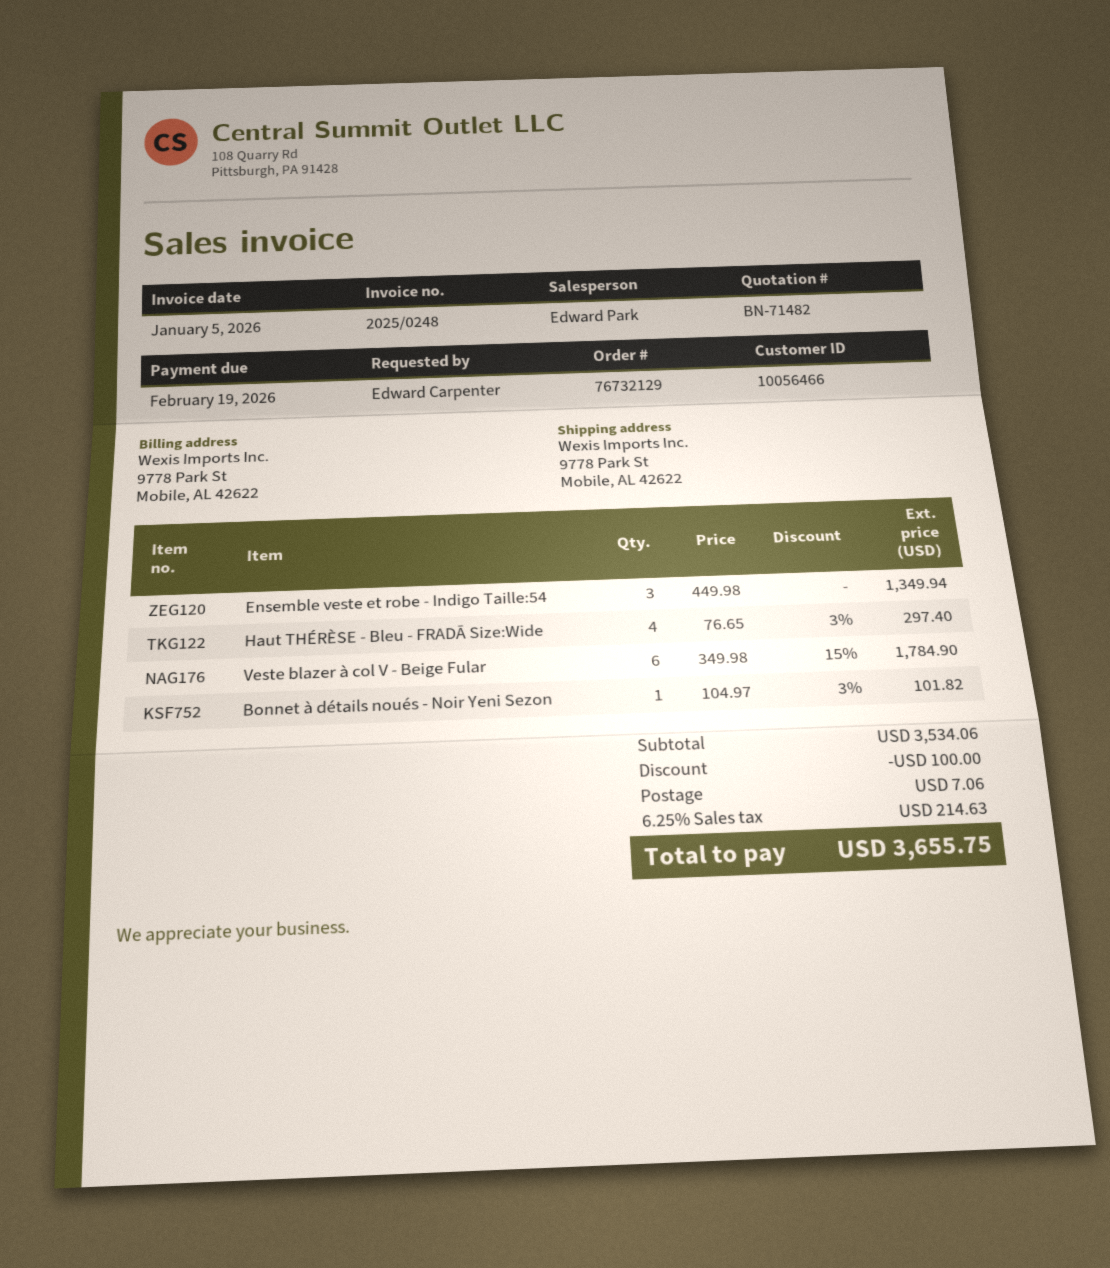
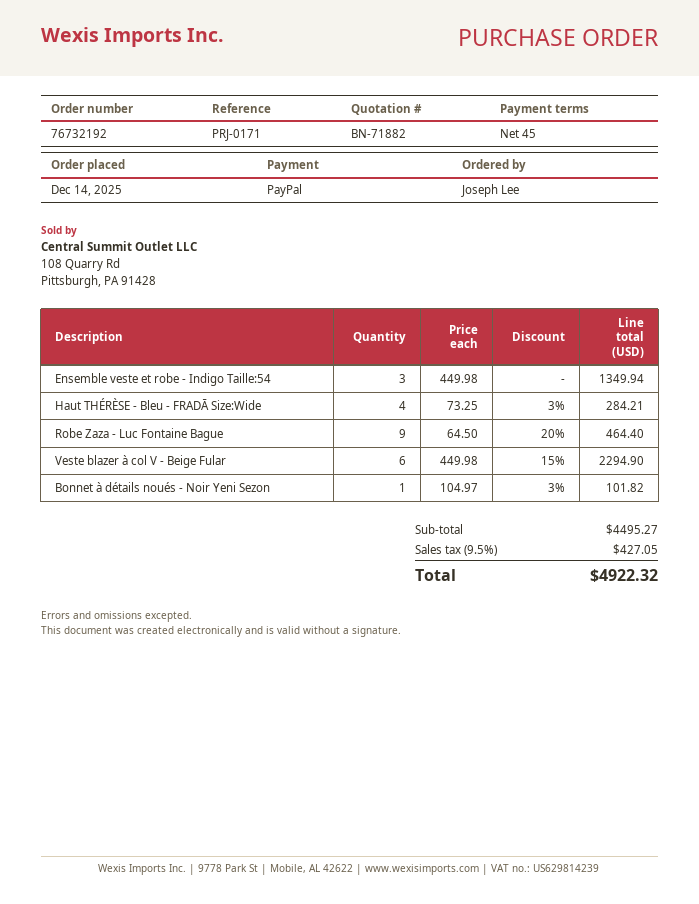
quote number: BN-71482 -> BN-71882
order number: 76732129 -> 76732192
ordered by: Edward Carpenter -> Joseph Lee
Haut THÉRÈSE - Bleu - FRADĀ Size:Wide: 4 x 76.65 - 3% = 297.40 -> 4 x 73.25 - 3% = 284.21
Veste blazer à col V - Beige Fular: 6 x 349.98 - 15% = 1784.90 -> 6 x 449.98 - 15% = 2294.90
Robe Zaza - Luc Fontaine Bague: none -> 9 x 64.50 - 20% = 464.40
subtotal: 3534.06 -> 4495.27
discount: 100.00 -> none
shipping: 7.06 -> none
tax: 6.25% = 214.63 -> 9.5% = 427.05
total: 3655.75 -> 4922.32

